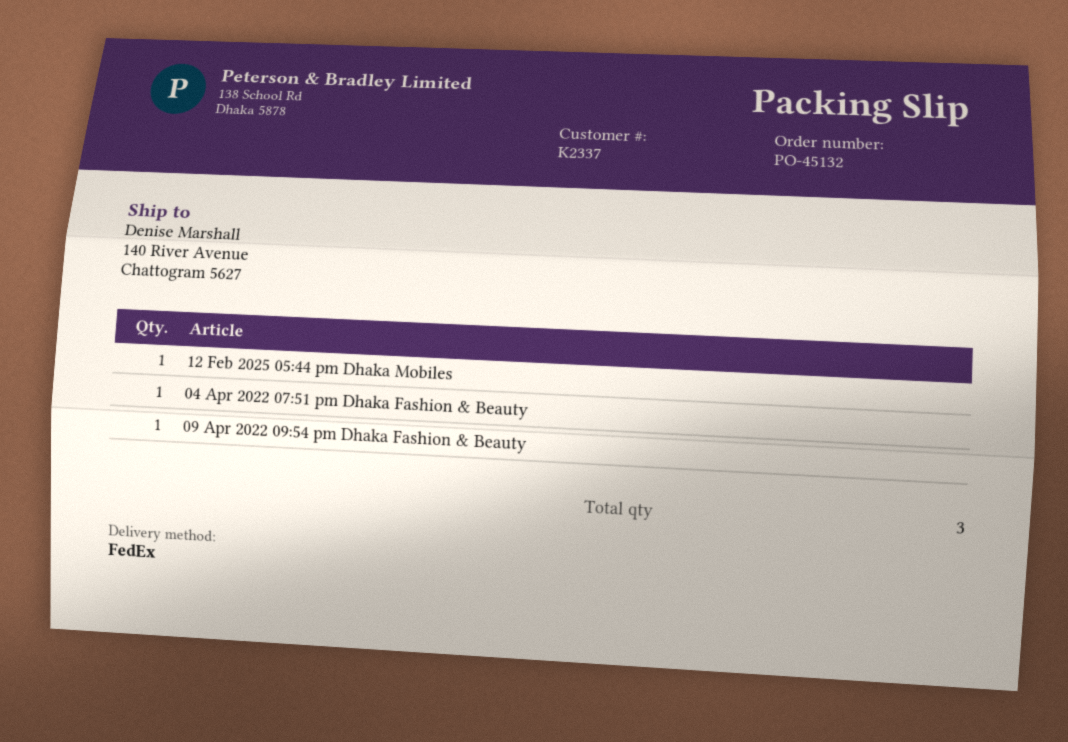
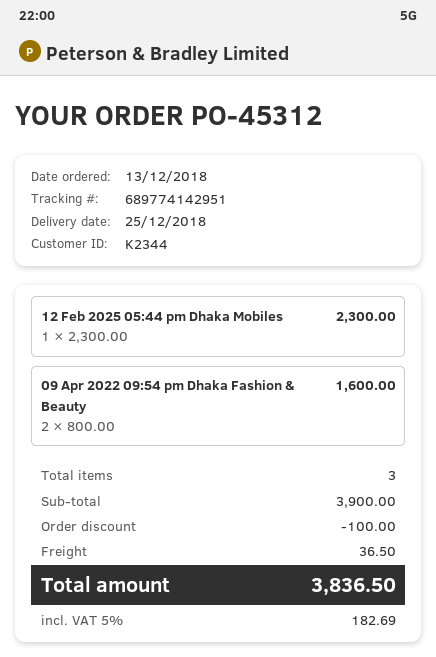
order number: PO-45132 -> PO-45312
customer number: K2337 -> K2344
04 Apr 2022 07:51 pm Dhaka Fashion & Beauty: 1 -> none
09 Apr 2022 09:54 pm Dhaka Fashion & Beauty: 1 -> 2

